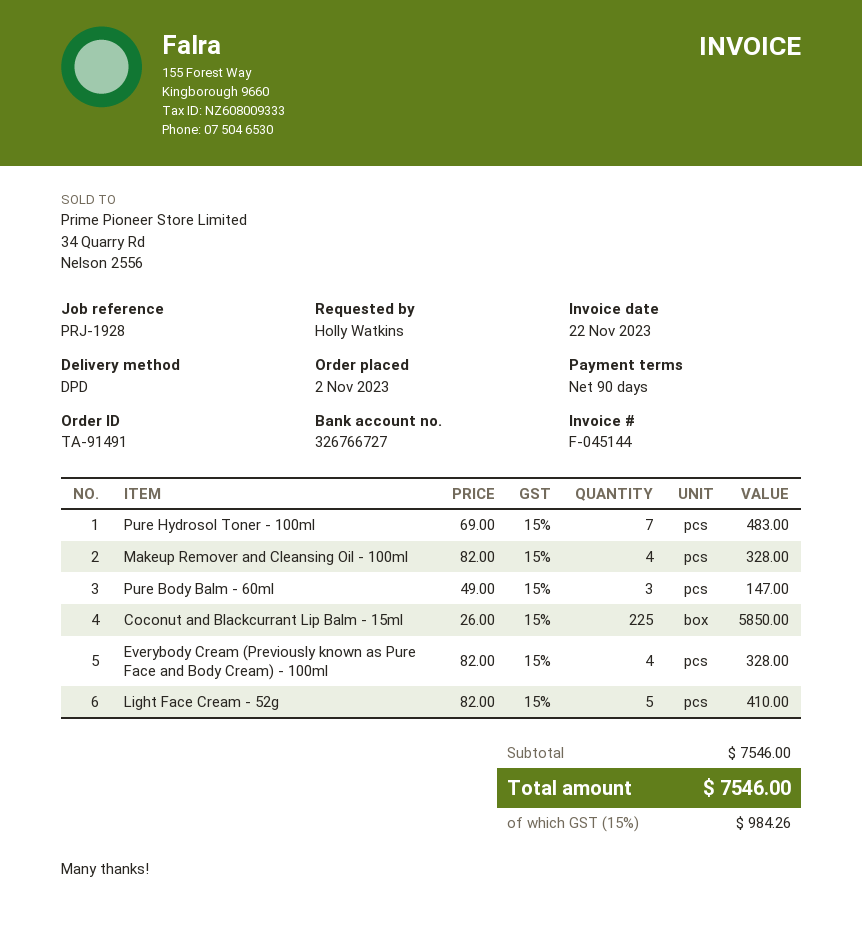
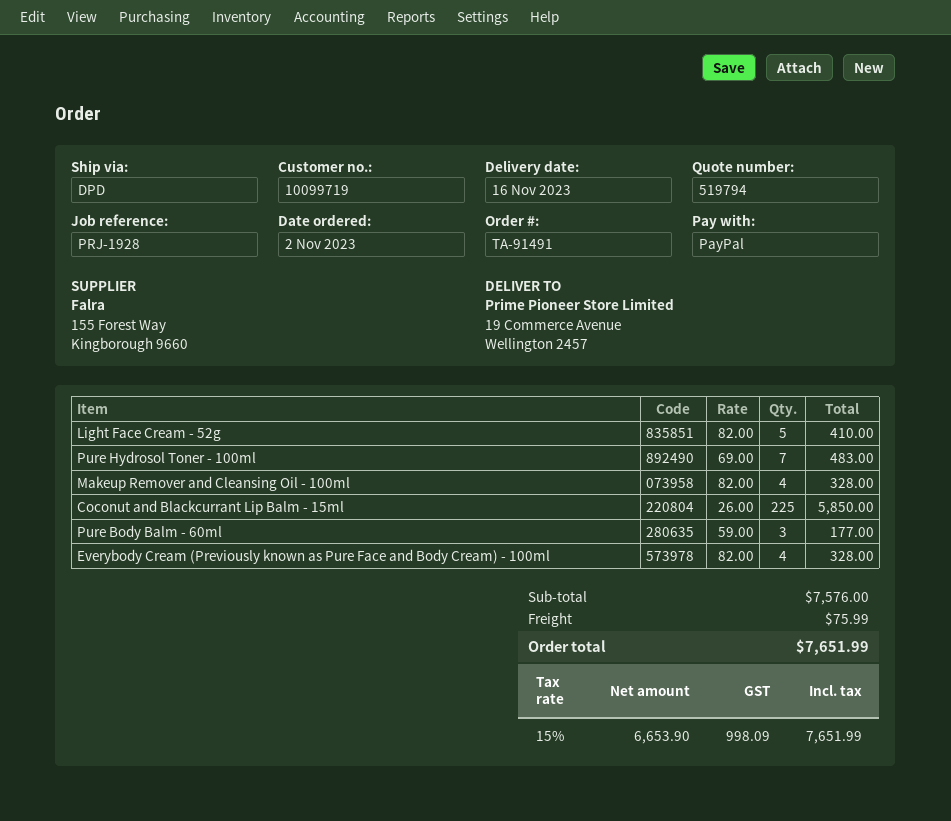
Pure Body Balm - 60ml: 3 x 49.00 = 147.00 -> 3 x 59.00 = 177.00
subtotal: 7546.00 -> 7576.00
shipping: none -> 75.99
tax: 15% = 984.26 -> 15% = 998.09
total: 7546.00 -> 7651.99

